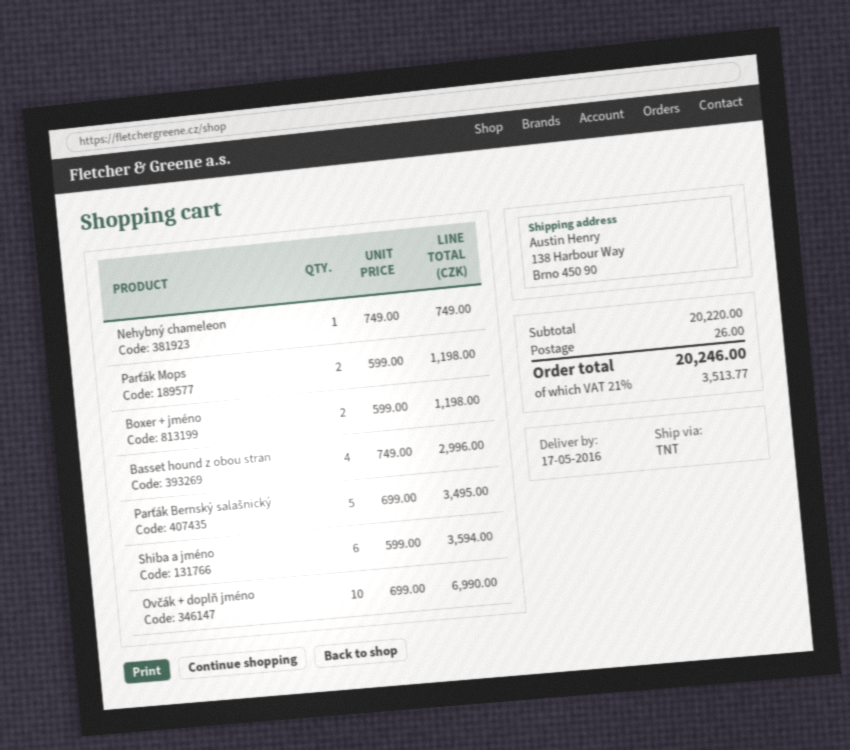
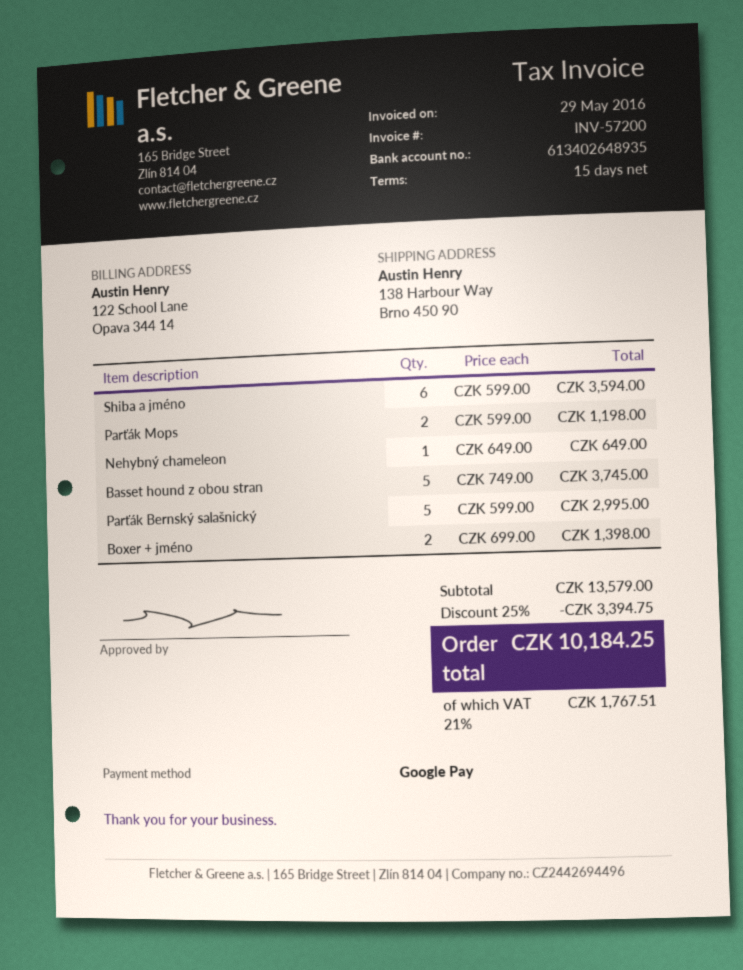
Nehybný chameleon: 1 x 749.00 = 749.00 -> 1 x 649.00 = 649.00
Boxer + jméno: 2 x 599.00 = 1198.00 -> 2 x 699.00 = 1398.00
Basset hound z obou stran: 4 x 749.00 = 2996.00 -> 5 x 749.00 = 3745.00
Parťák Bernský salašnický: 5 x 699.00 = 3495.00 -> 5 x 599.00 = 2995.00
Ovčák + doplň jméno: 10 x 699.00 = 6990.00 -> none
subtotal: 20220.00 -> 13579.00
discount: none -> 25% = 3394.75
shipping: 26.00 -> none
tax: 21% = 3513.77 -> 21% = 1767.51
total: 20246.00 -> 10184.25

